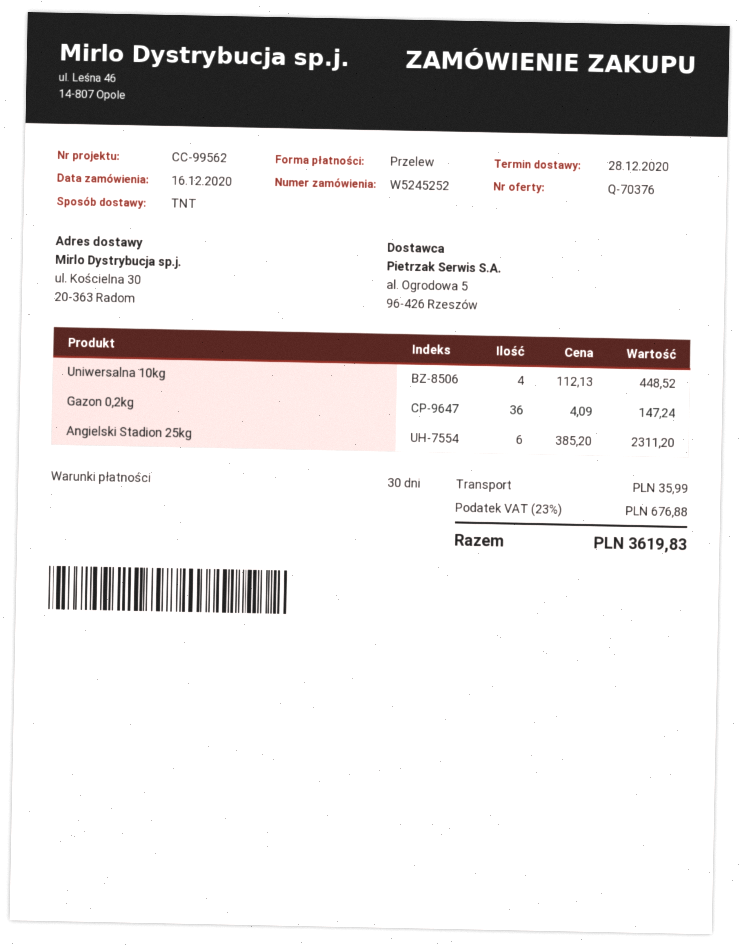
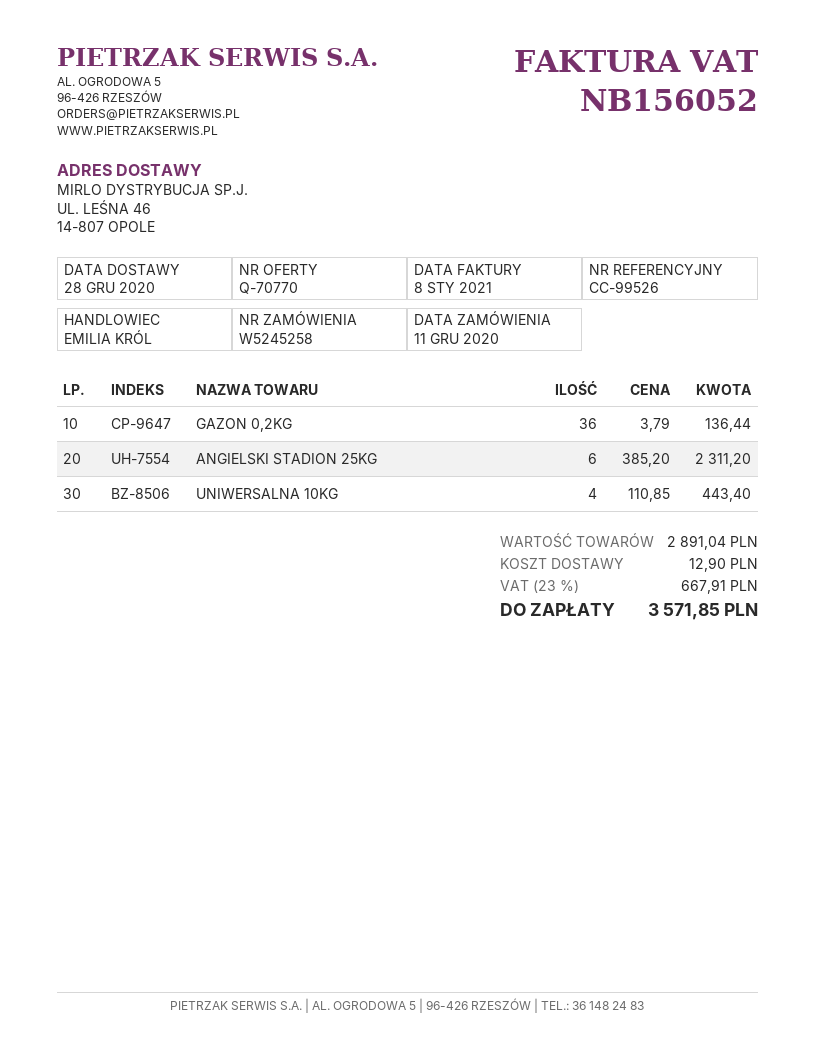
quote number: Q-70376 -> Q-70770
order number: W5245252 -> W5245258
order date: 2020-12-16 -> 2020-12-11
reference: CC-99562 -> CC-99526
ship to: ul. Kościelna 30, 20-363 Radom -> UL. LEŚNA 46, 14-807 OPOLE
Uniwersalna 10kg: 4 x 112.13 = 448.52 -> 4 x 110.85 = 443.40
Gazon 0,2kg: 36 x 4.09 = 147.24 -> 36 x 3.79 = 136.44
shipping: 35.99 -> 12.90
tax: 23% = 676.88 -> 23% = 667.91
total: 3619.83 -> 3571.85

